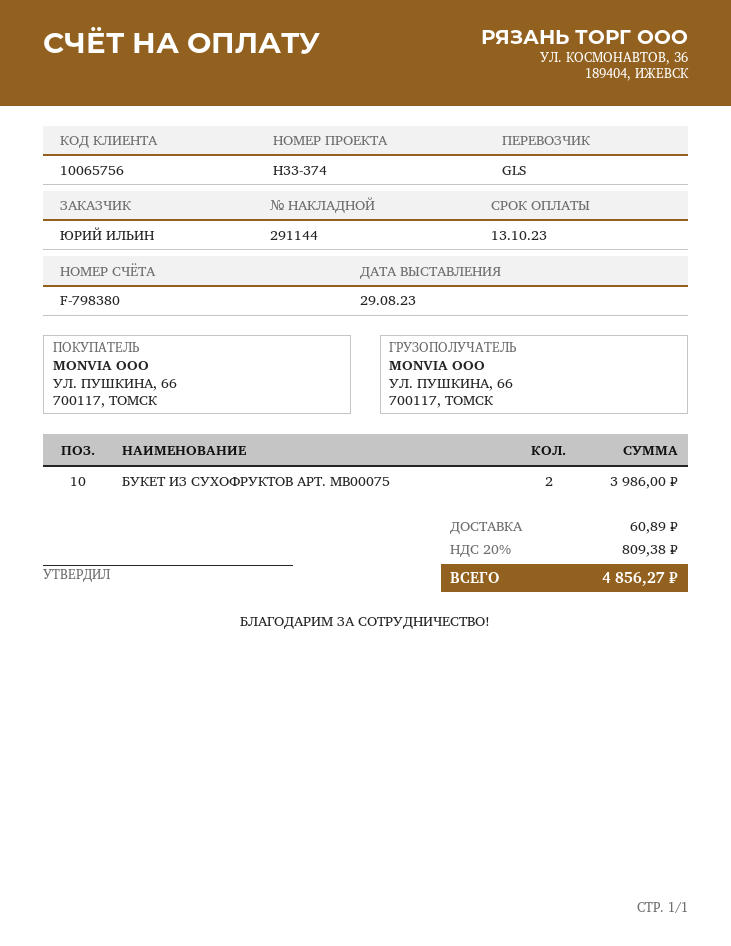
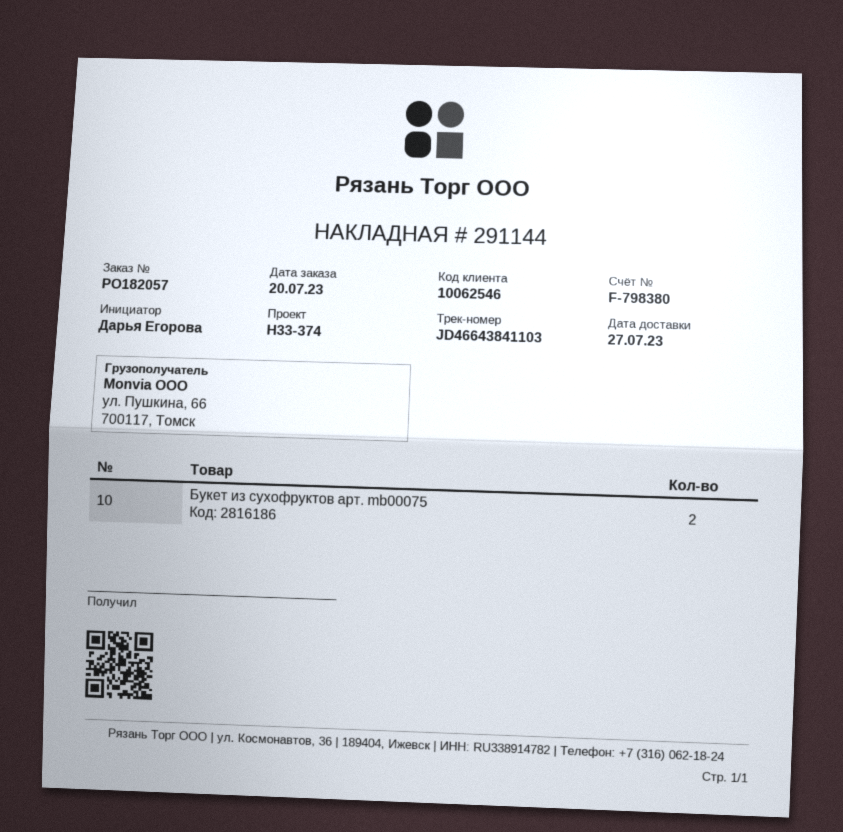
customer number: 10065756 -> 10062546
ordered by: ЮРИЙ ИЛЬИН -> Дарья Егорова

